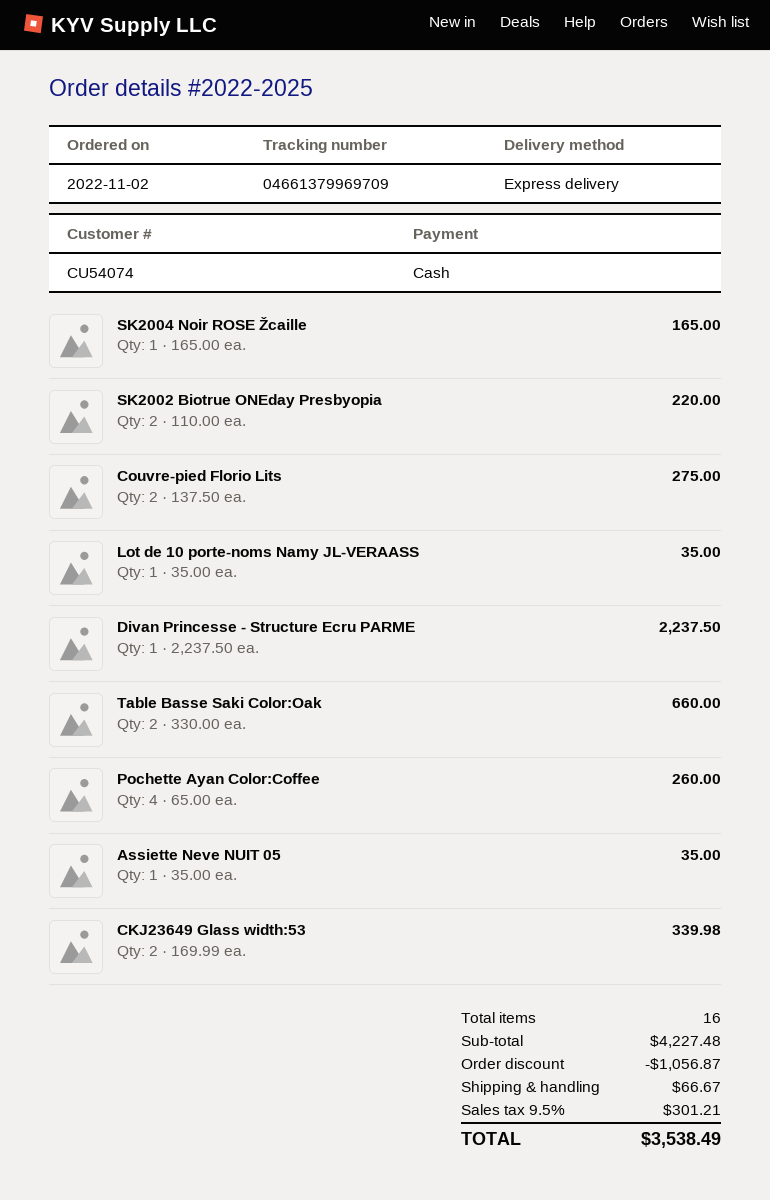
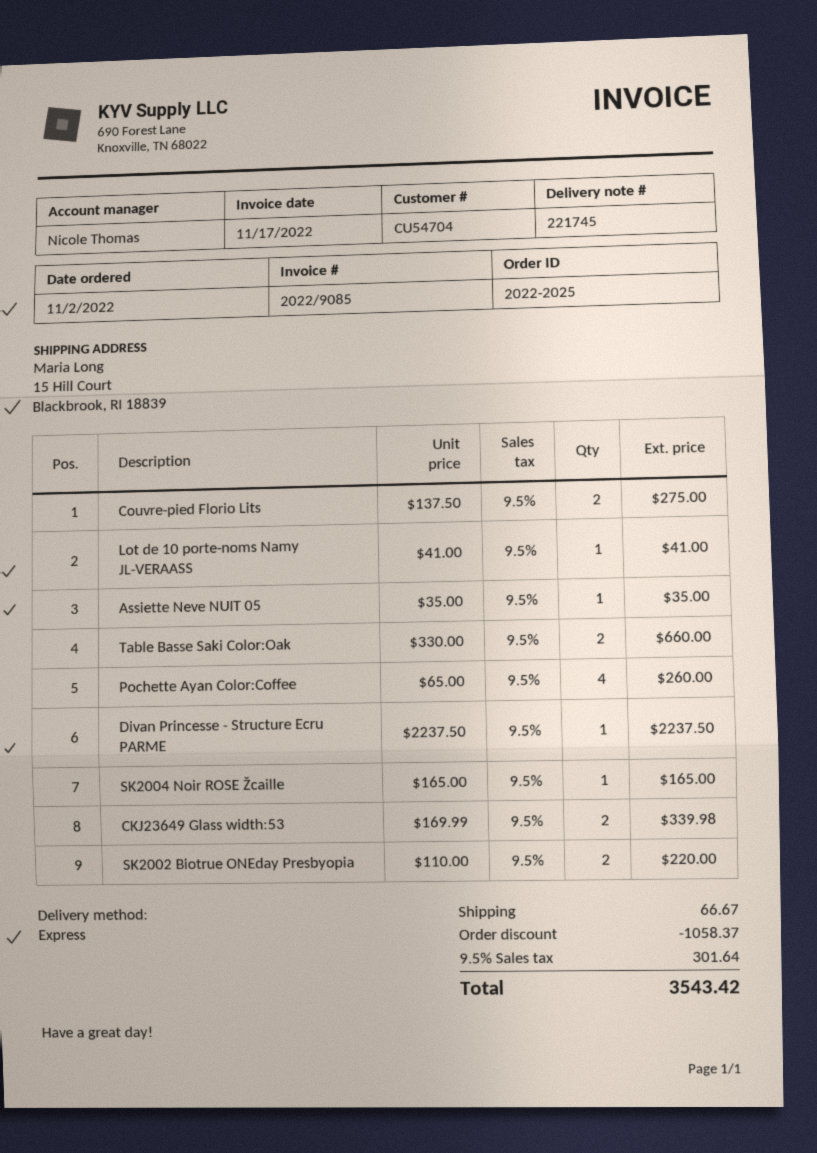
customer number: CU54074 -> CU54704
Lot de 10 porte-noms Namy JL-VERAASS: 1 x 35.00 = 35.00 -> 1 x 41.00 = 41.00
discount: 1056.87 -> 1058.37
tax: 9.5% = 301.21 -> 9.5% = 301.64
total: 3538.49 -> 3543.42

